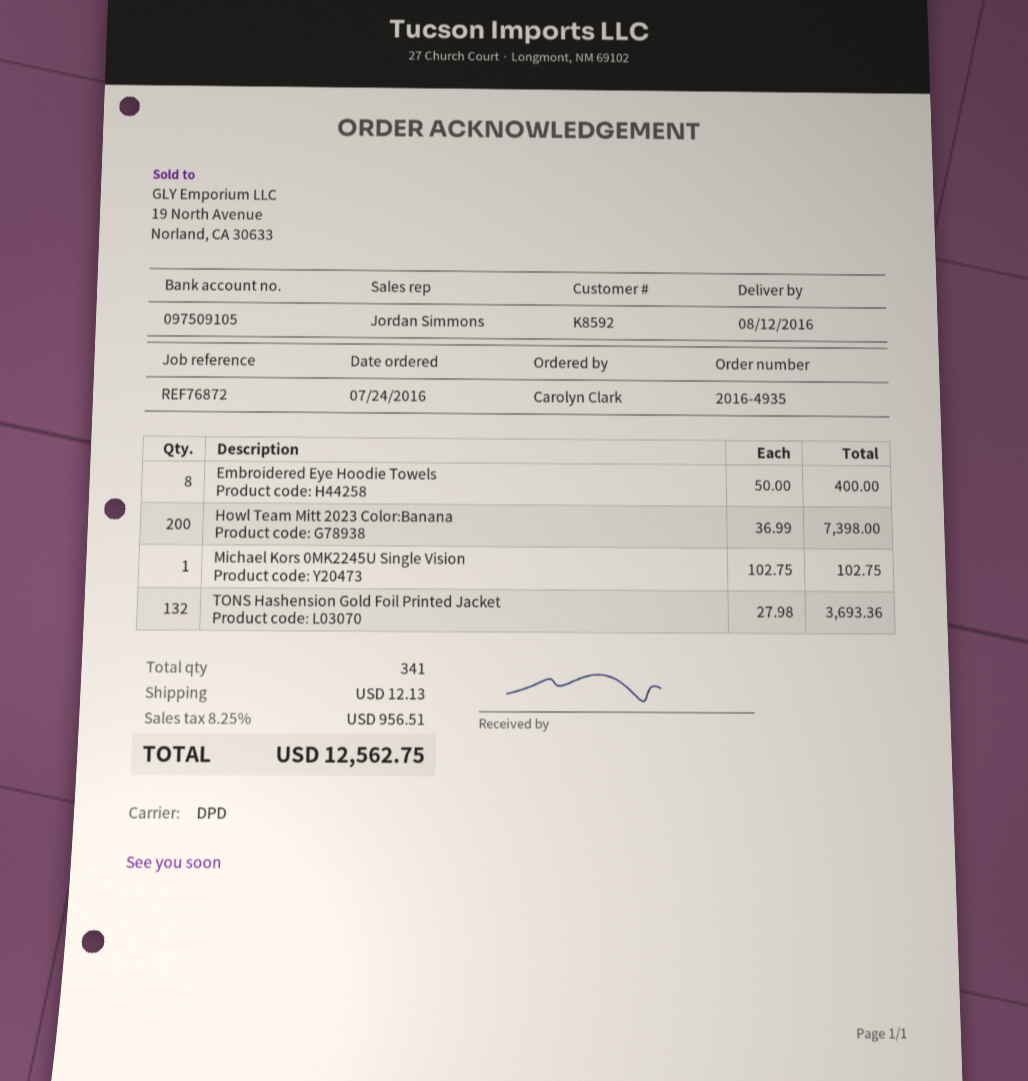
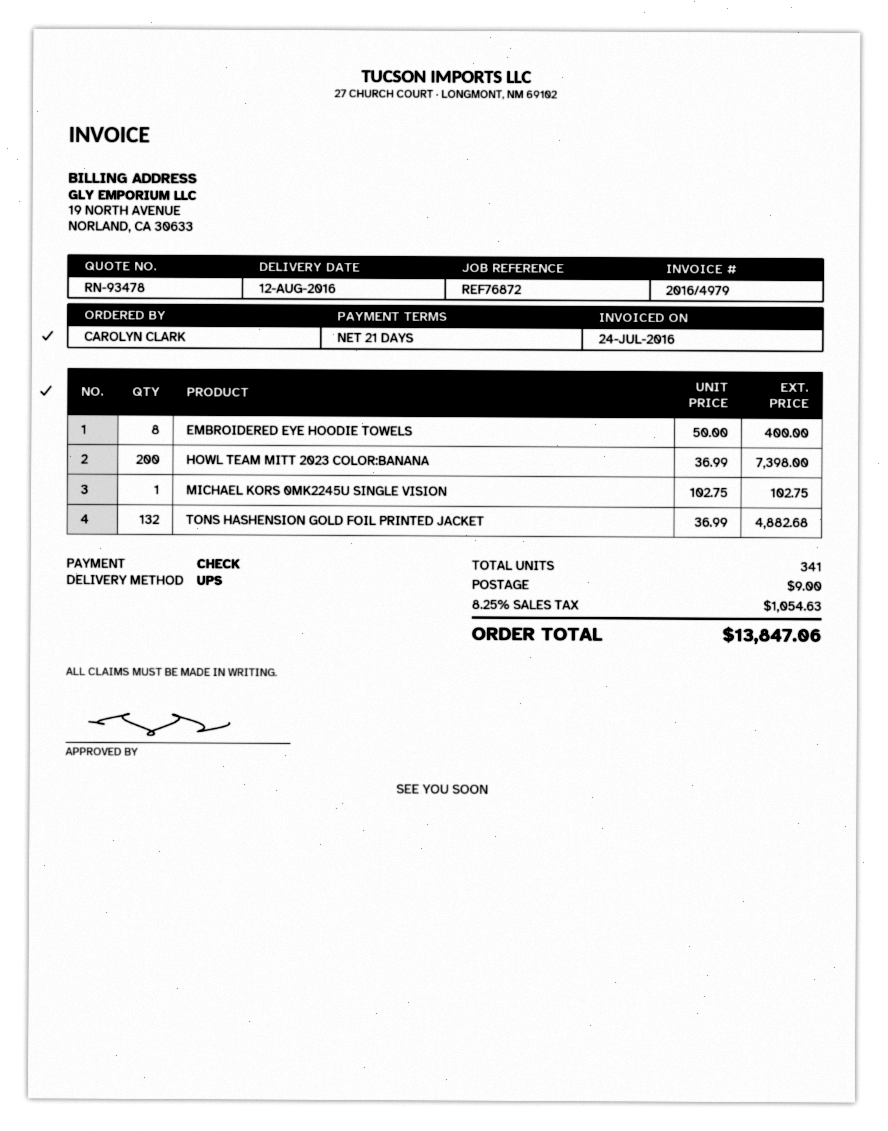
shipping method: DPD -> UPS
TONS Hashension Gold Foil Printed Jacket: 132 x 27.98 = 3693.36 -> 132 x 36.99 = 4882.68
shipping: 12.13 -> 9.00
tax: 8.25% = 956.51 -> 8.25% = 1054.63
total: 12562.75 -> 13847.06

